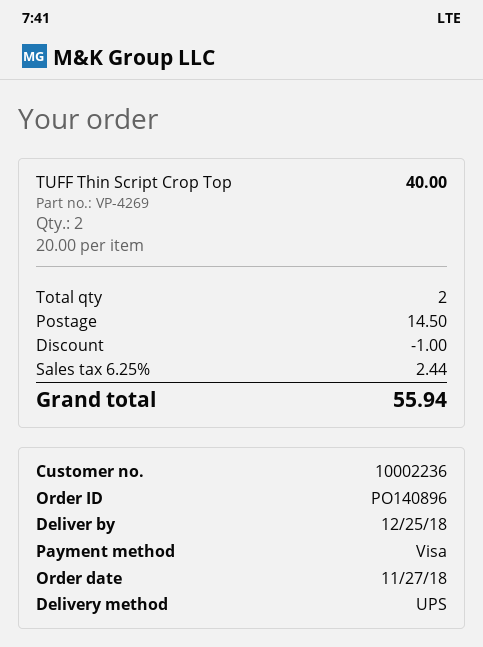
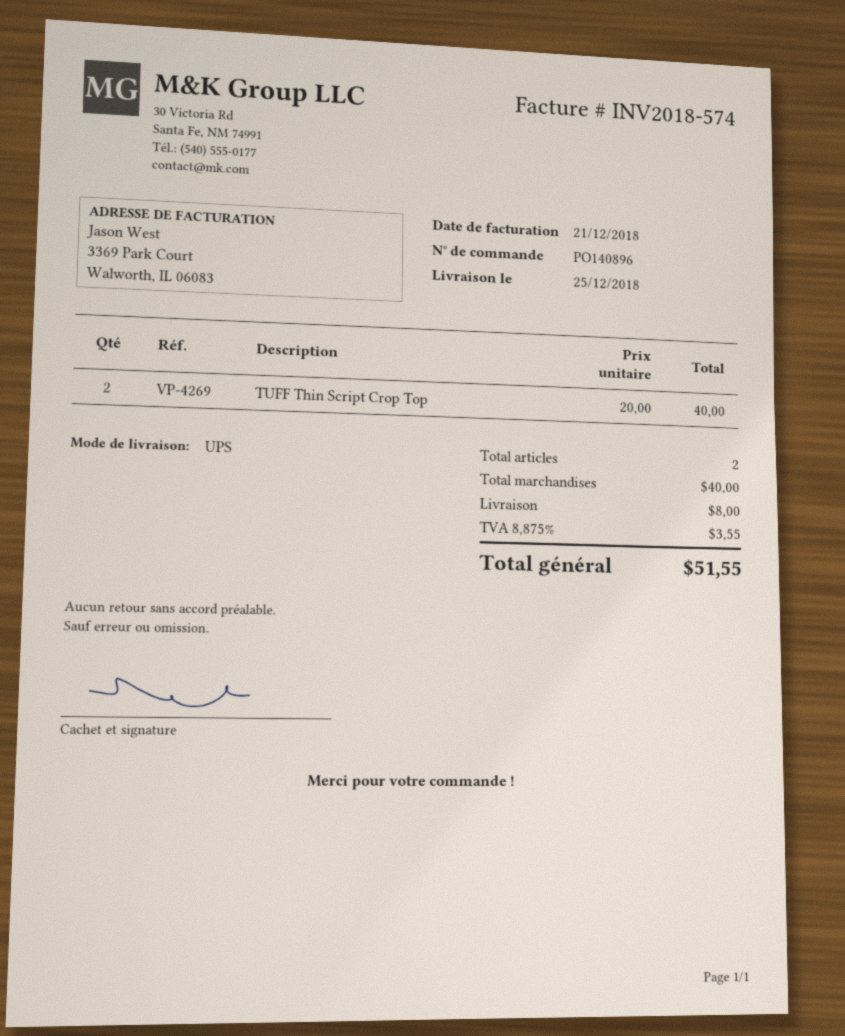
discount: 1.00 -> none
shipping: 14.50 -> 8.00
tax: 6.25% = 2.44 -> 8.875% = 3.55
total: 55.94 -> 51.55

